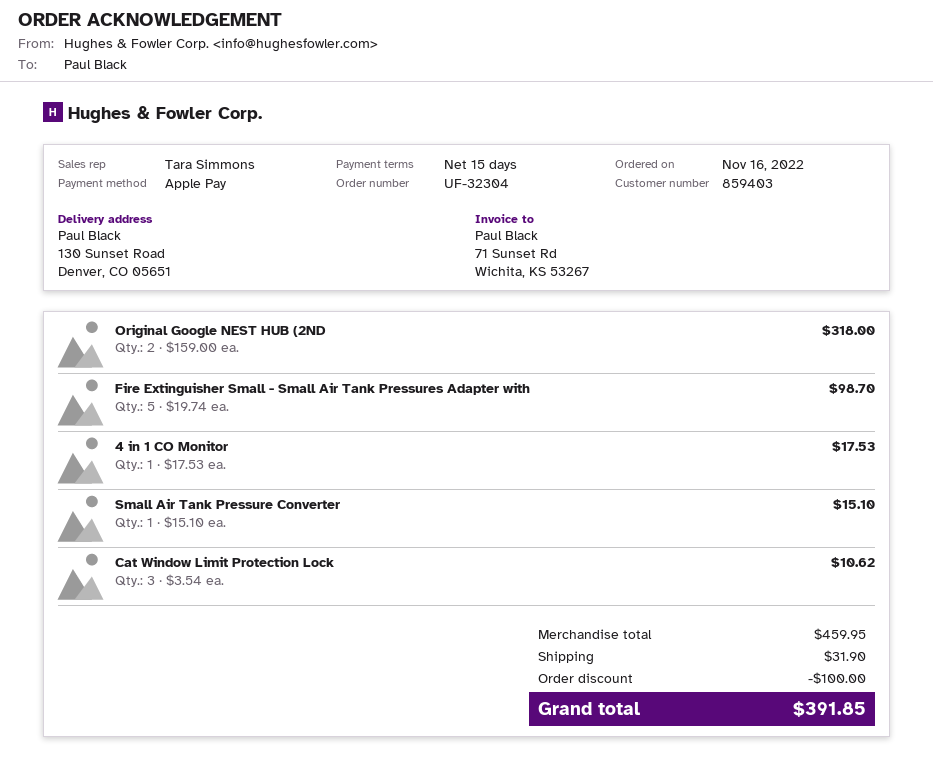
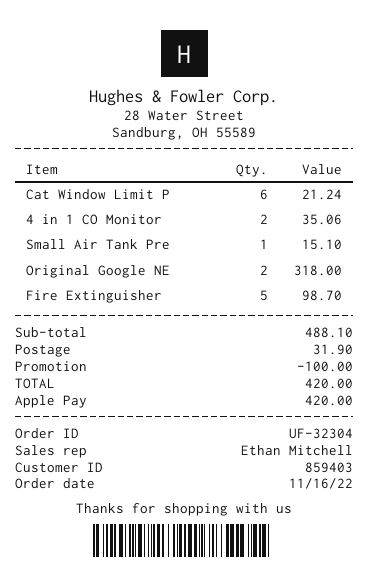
sales rep: Tara Simmons -> Ethan Mitchell
4 in 1 CO Monitor: 1 for 17.53 -> 2 for 35.06
Cat Window Limit Protection Lock: 3 for 10.62 -> 6 for 21.24
subtotal: 459.95 -> 488.10
total: 391.85 -> 420.00

